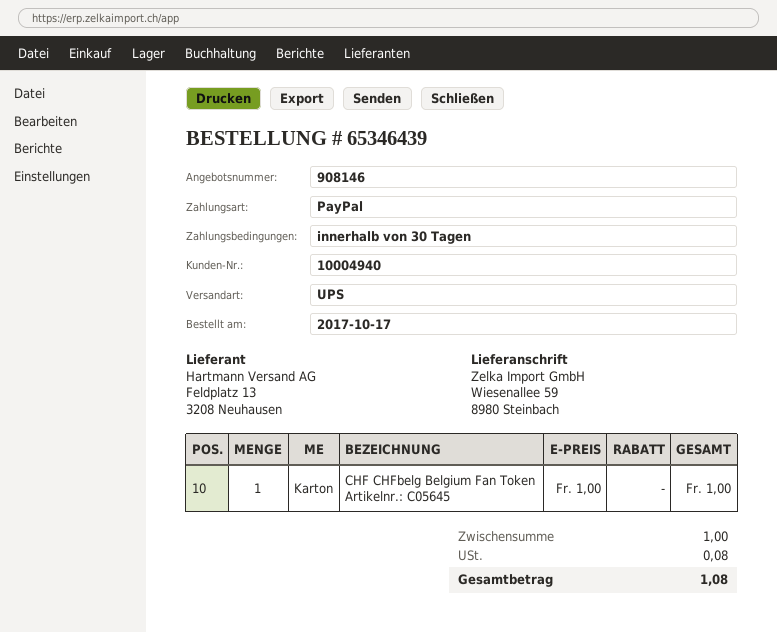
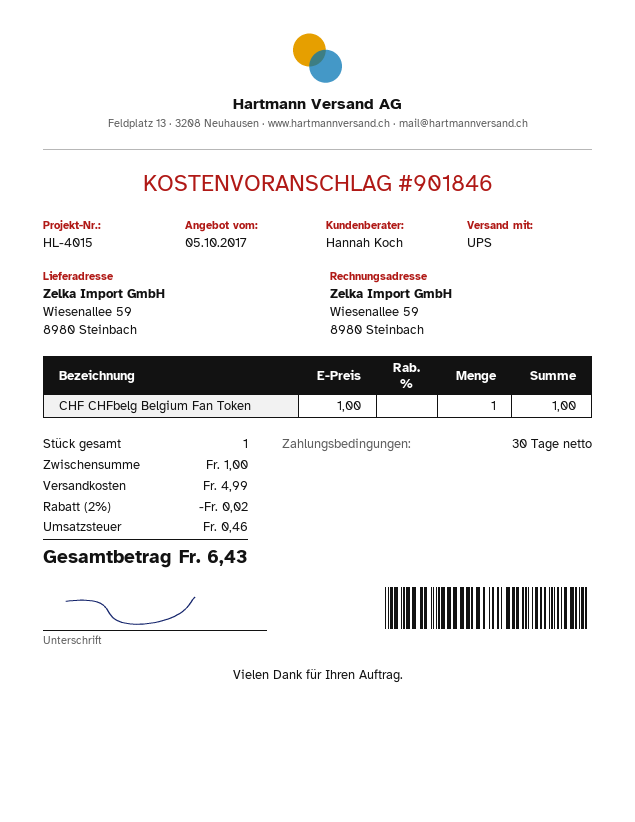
quote number: 908146 -> 901846
discount: none -> 2% = 0.02
shipping: none -> 4.99
tax: 0.08 -> 0.46
total: 1.08 -> 6.43

